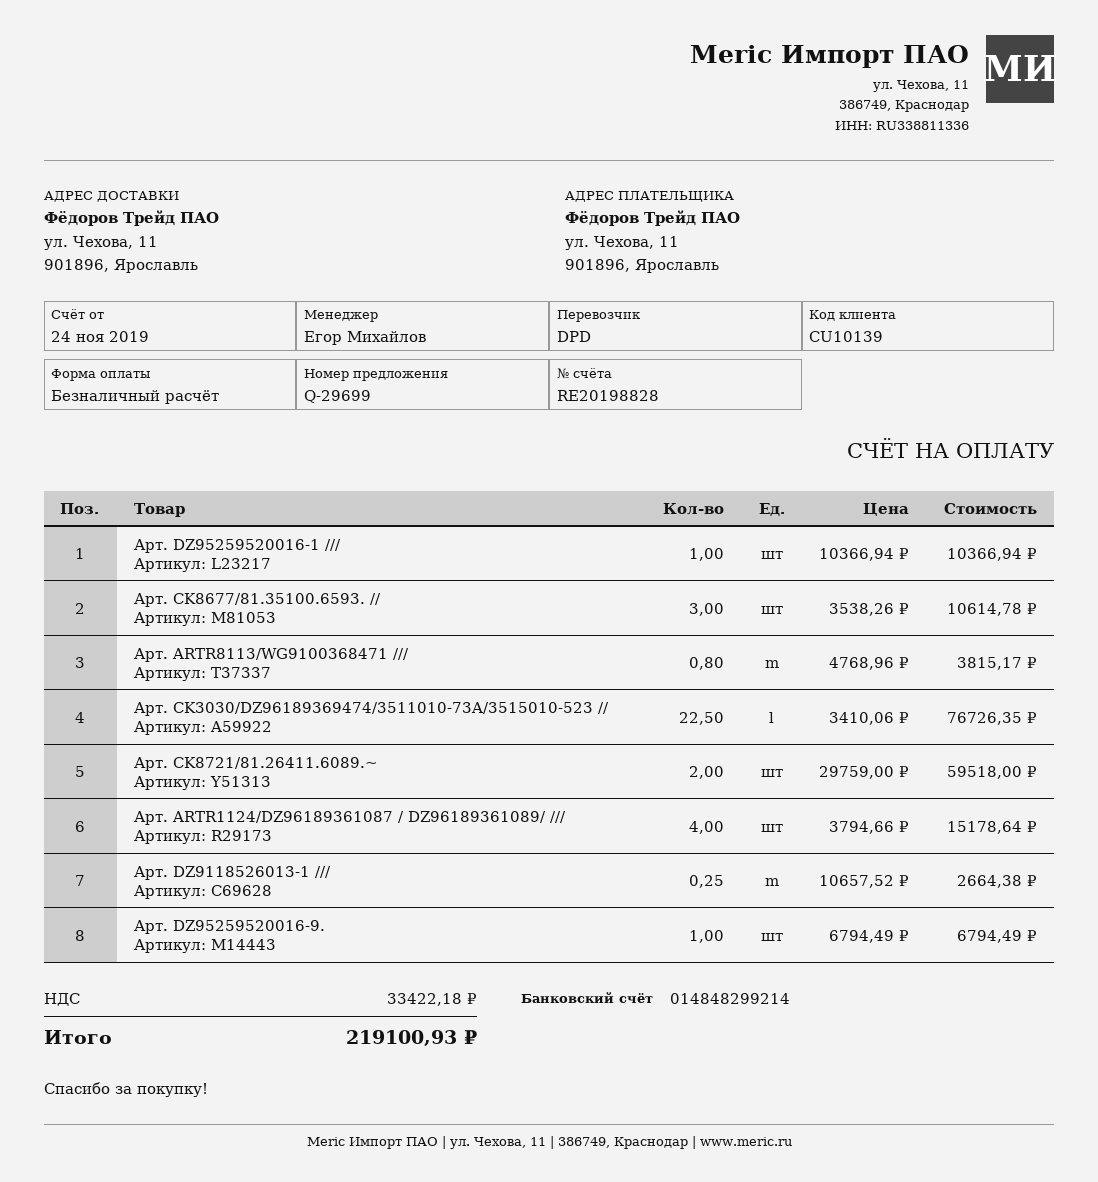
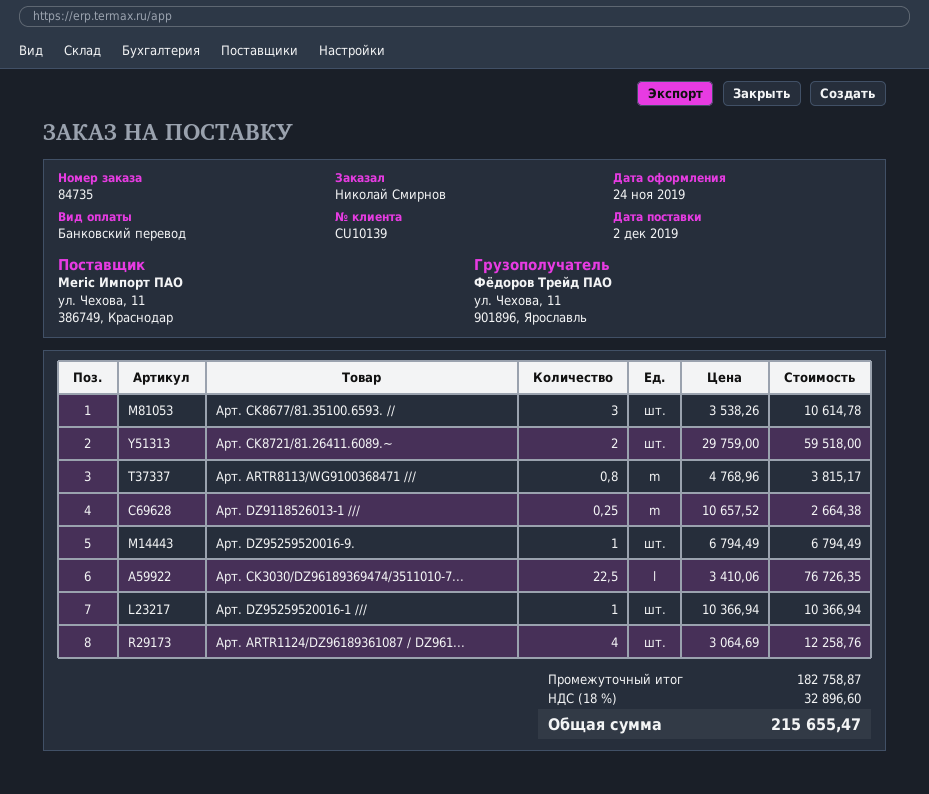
Арт. ARTR1124/DZ96189361087 / DZ96189361089/ ///: 4 x 3794.66 = 15178.64 -> 4 x 3064.69 = 12258.76
tax: 33422.18 -> 32896.60
total: 219100.93 -> 215655.47

